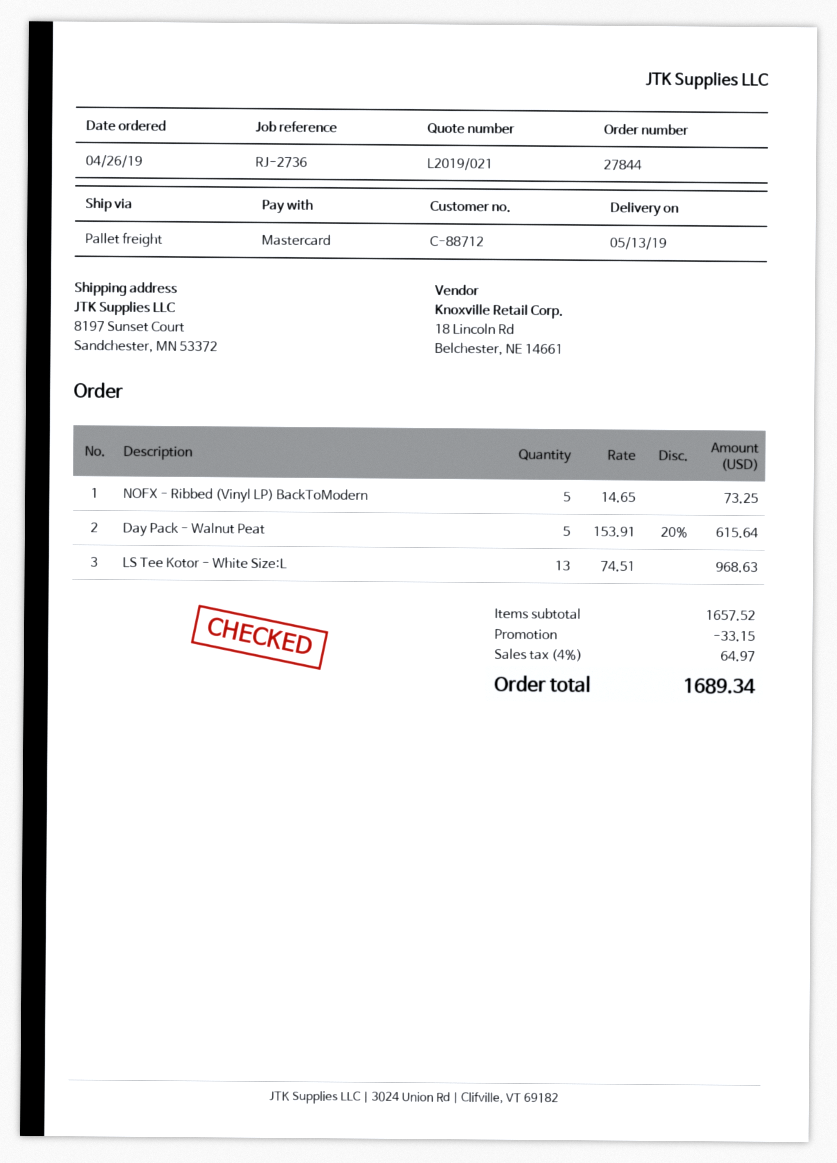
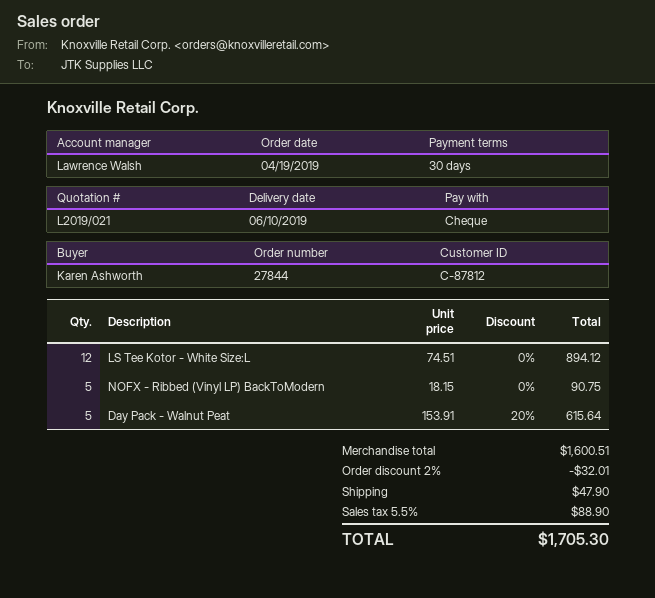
order date: 2019-04-26 -> 2019-04-19
delivery date: 2019-05-13 -> 2019-06-10
customer number: C-88712 -> C-87812
payment method: Mastercard -> cheque
NOFX - Ribbed (Vinyl LP) BackToModern: 5 x 14.65 = 73.25 -> 5 x 18.15 = 90.75
LS Tee Kotor - White Size:L: 13 x 74.51 = 968.63 -> 12 x 74.51 = 894.12
subtotal: 1657.52 -> 1600.51
discount: 33.15 -> 32.01
shipping: none -> 47.90
tax: 4% = 64.97 -> 5.5% = 88.90
total: 1689.34 -> 1705.30

